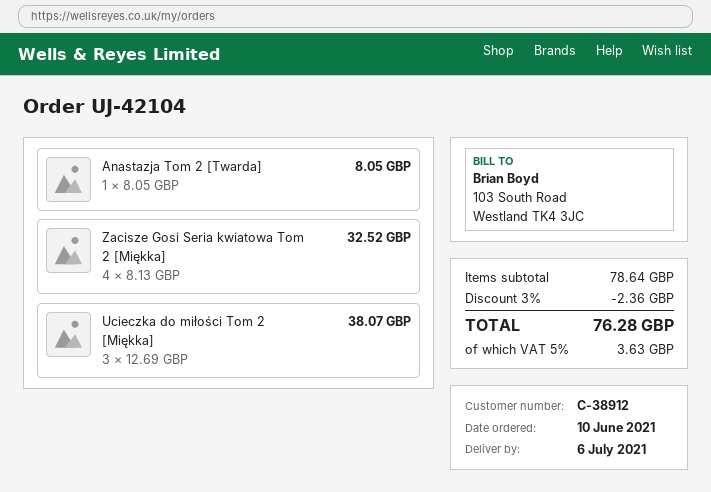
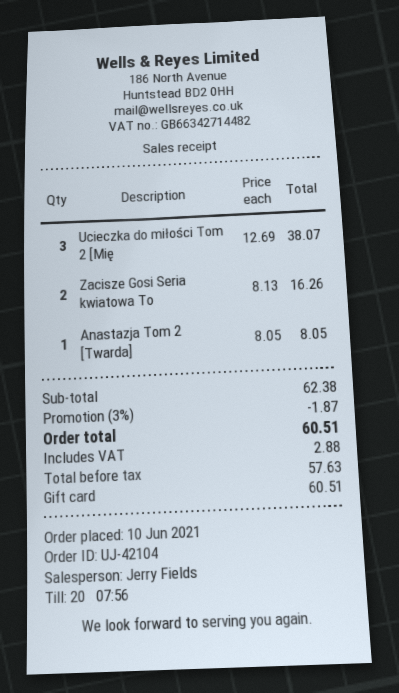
Zacisze Gosi Seria kwiatowa Tom 2 [Miękka]: 4 x 8.13 = 32.52 -> 2 x 8.13 = 16.26
subtotal: 78.64 -> 62.38
discount: 3% = 2.36 -> 3% = 1.87
tax: 3.63 -> 2.88
total: 76.28 -> 60.51

